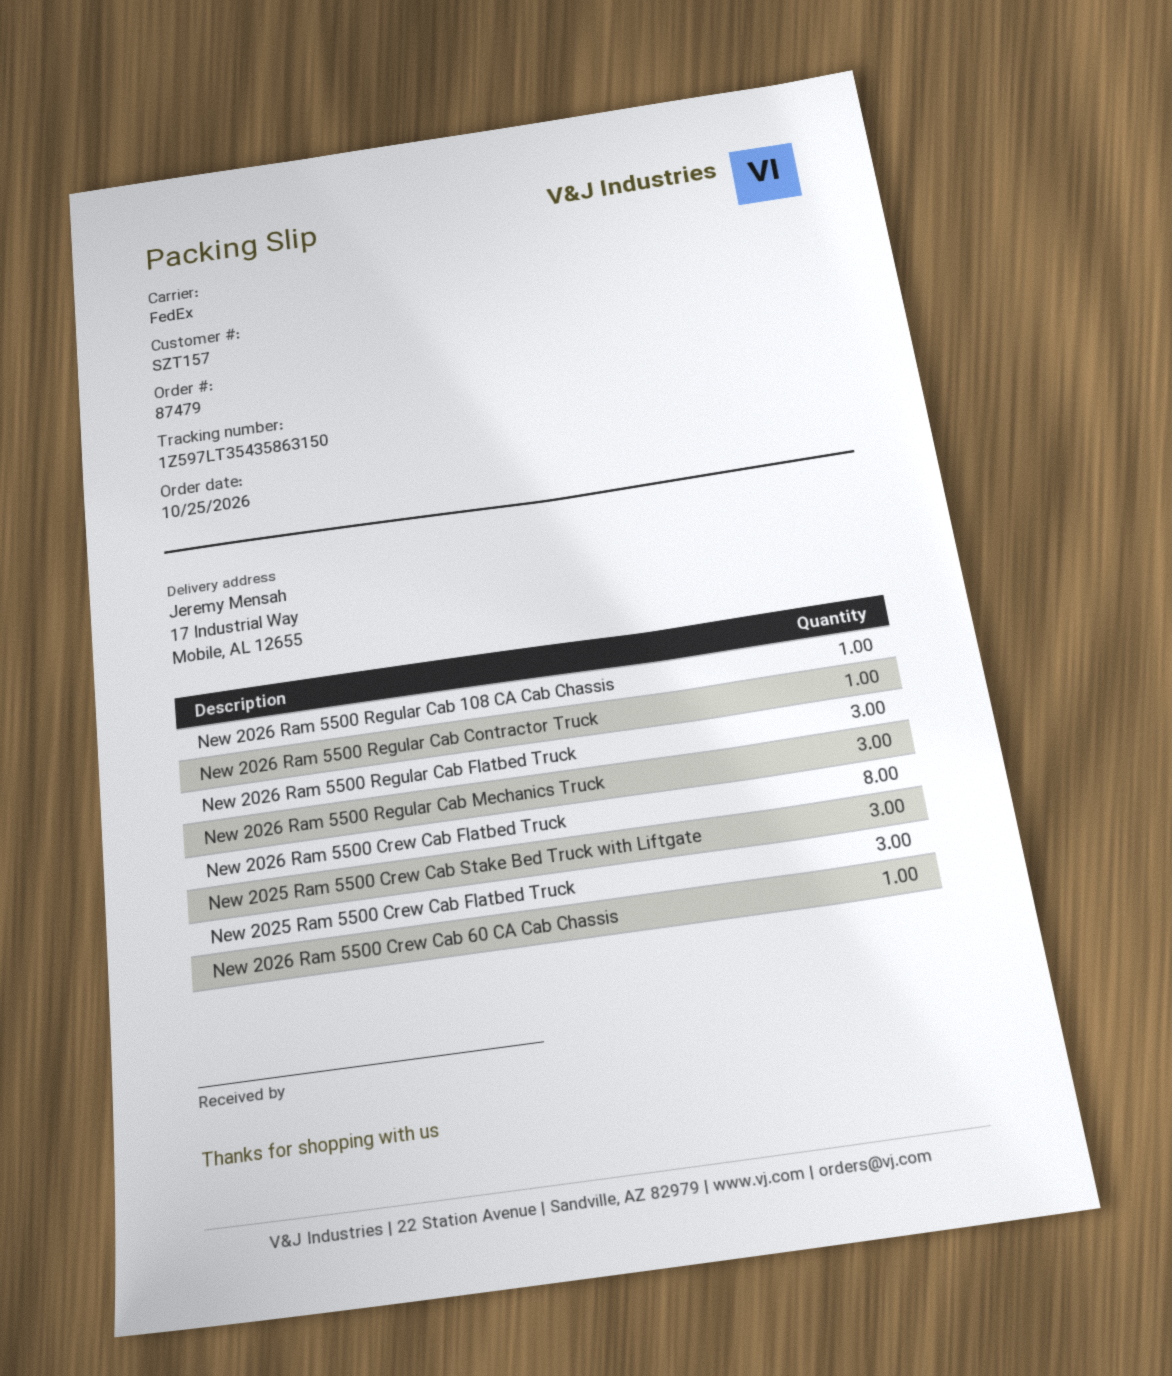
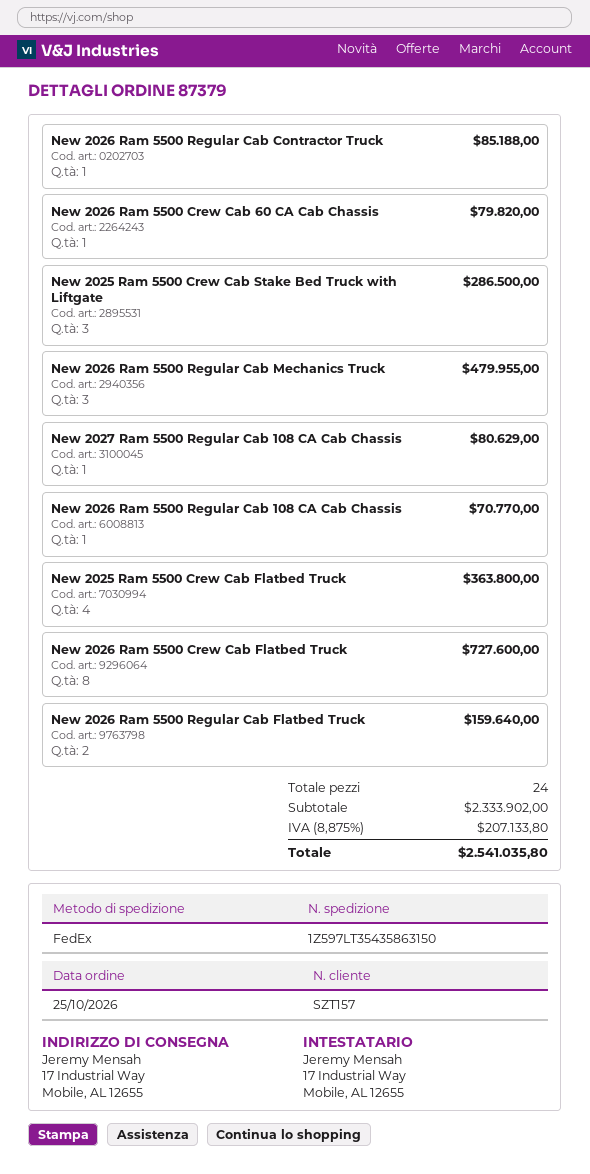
order number: 87479 -> 87379
New 2026 Ram 5500 Regular Cab Flatbed Truck: 3 -> 2
New 2025 Ram 5500 Crew Cab Flatbed Truck: 3 -> 4
New 2027 Ram 5500 Regular Cab 108 CA Cab Chassis: none -> 1

